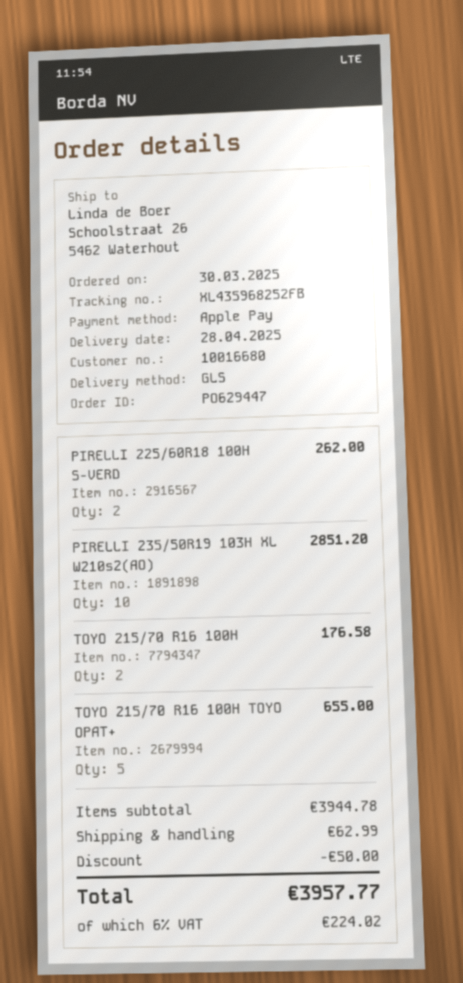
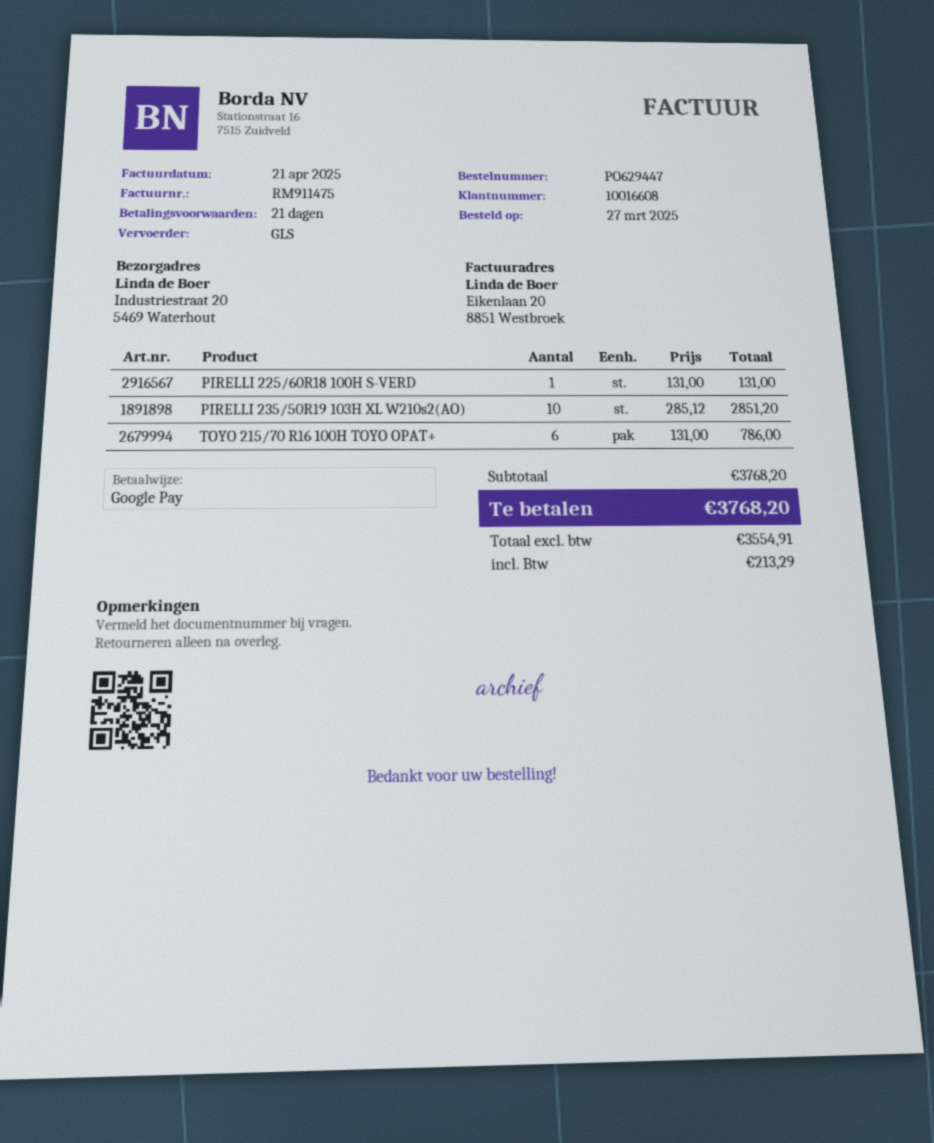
order date: 2025-03-30 -> 2025-03-27
customer number: 10016680 -> 10016608
payment method: Apple Pay -> Google Pay
ship to: Schoolstraat 26, 5462 Waterhout -> Industriestraat 20, 5469 Waterhout
PIRELLI 225/60R18 100H S-VERD: 2 for 262.00 -> 1 for 131.00
TOYO 215/70 R16 100H: 2 for 176.58 -> none
TOYO 215/70 R16 100H TOYO OPAT+: 5 for 655.00 -> 6 for 786.00
subtotal: 3944.78 -> 3768.20
discount: 50.00 -> none
shipping: 62.99 -> none
tax: 224.02 -> 213.29
total: 3957.77 -> 3768.20

